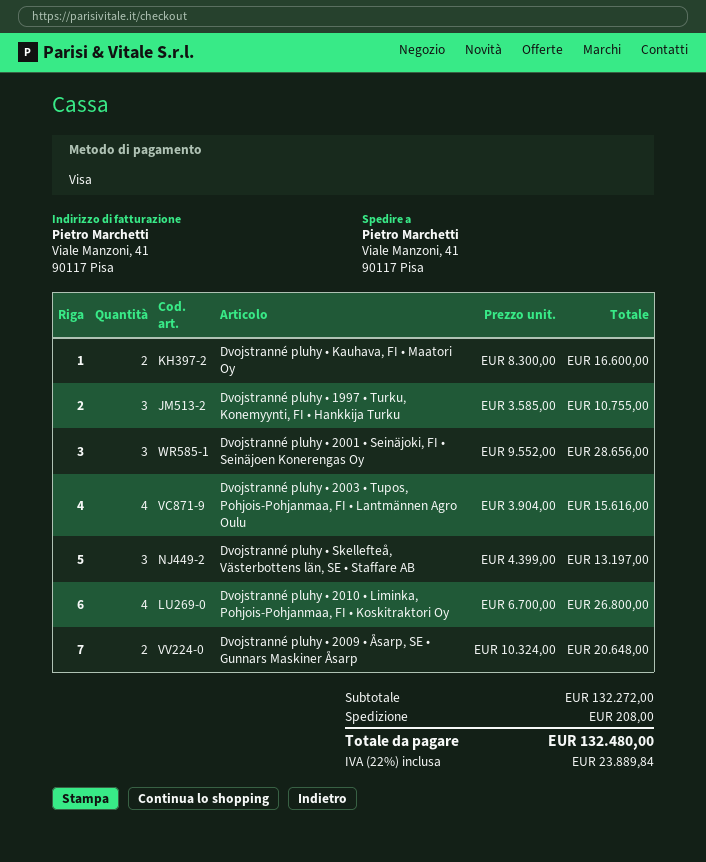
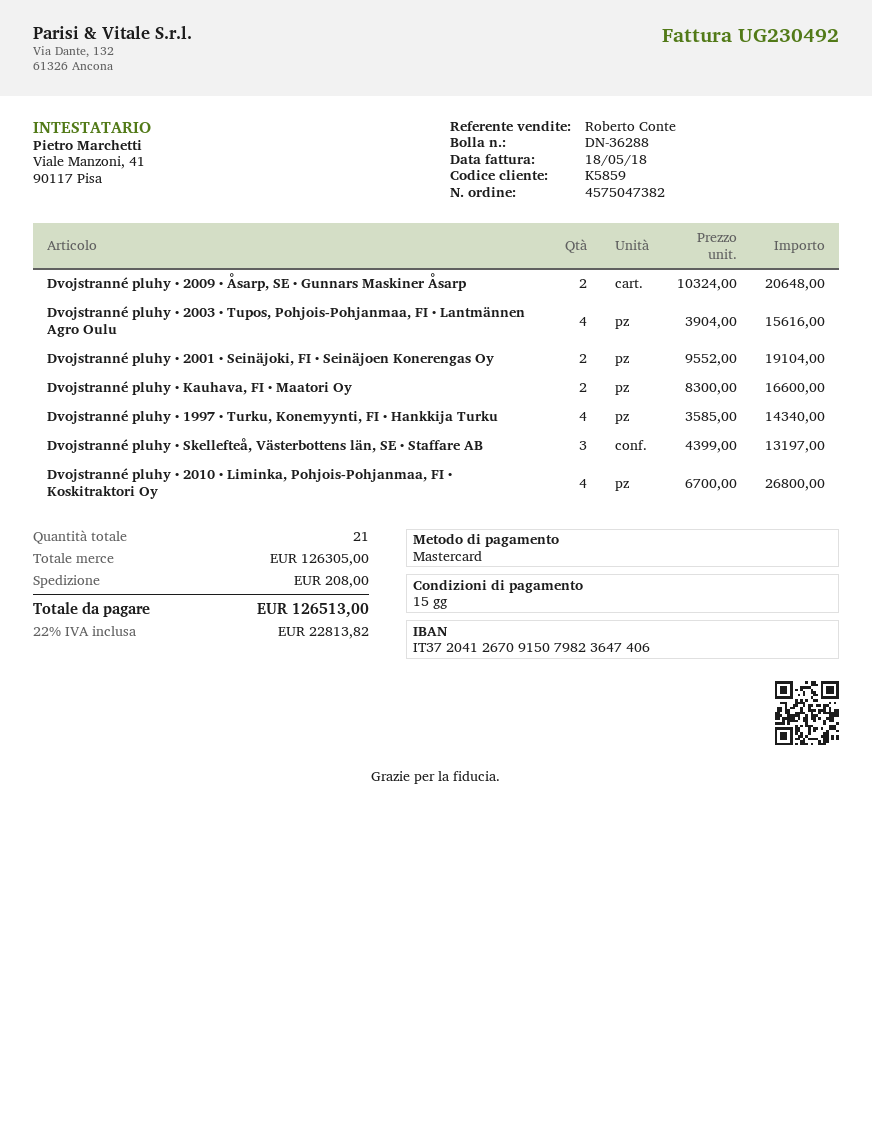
payment method: Visa -> Mastercard
Dvojstranné pluhy • 1997 • Turku, Konemyynti, FI • Hankkija Turku: 3 x 3585.00 = 10755.00 -> 4 x 3585.00 = 14340.00
Dvojstranné pluhy • 2001 • Seinäjoki, FI • Seinäjoen Konerengas Oy: 3 x 9552.00 = 28656.00 -> 2 x 9552.00 = 19104.00
subtotal: 132272.00 -> 126305.00
tax: 22% = 23889.84 -> 22% = 22813.82
total: 132480.00 -> 126513.00

